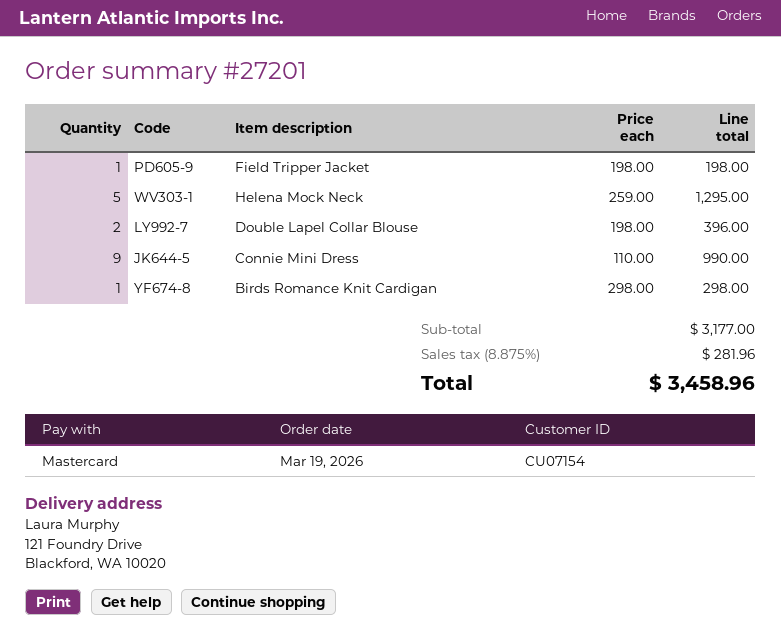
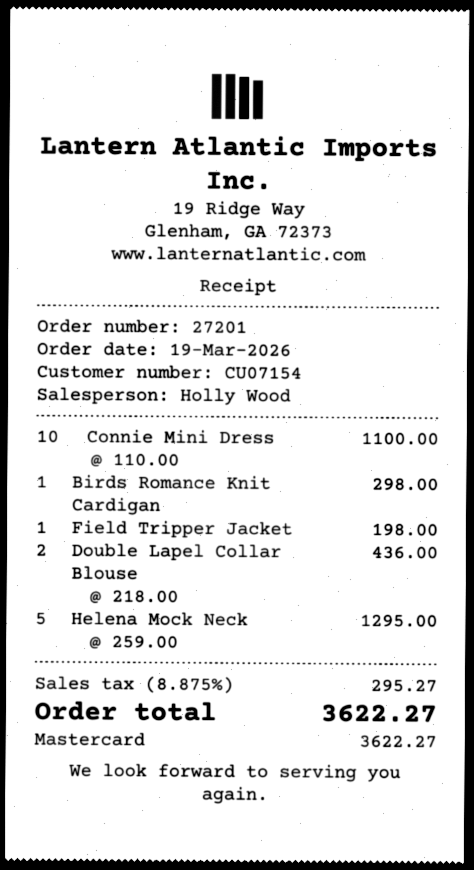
Double Lapel Collar Blouse: 2 x 198.00 = 396.00 -> 2 x 218.00 = 436.00
Connie Mini Dress: 9 x 110.00 = 990.00 -> 10 x 110.00 = 1100.00
tax: 8.875% = 281.96 -> 8.875% = 295.27
total: 3458.96 -> 3622.27

